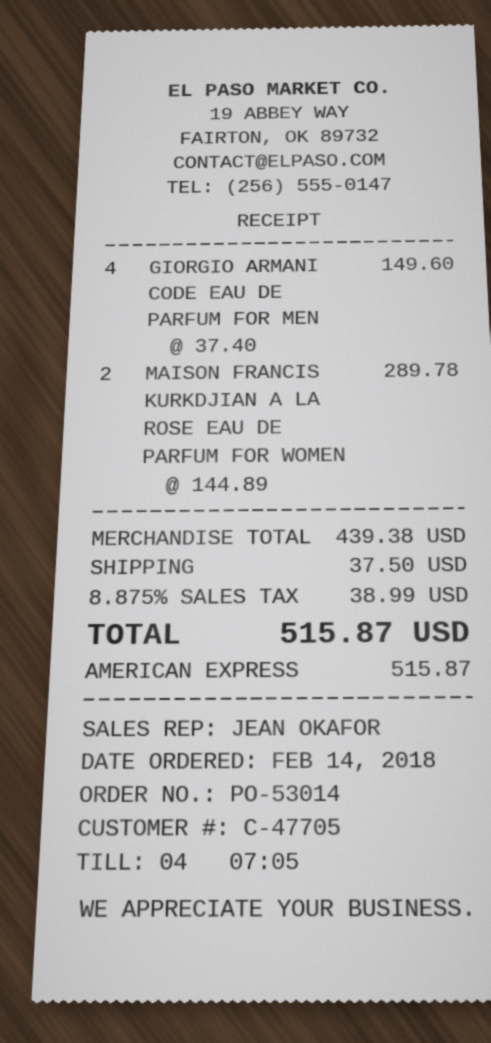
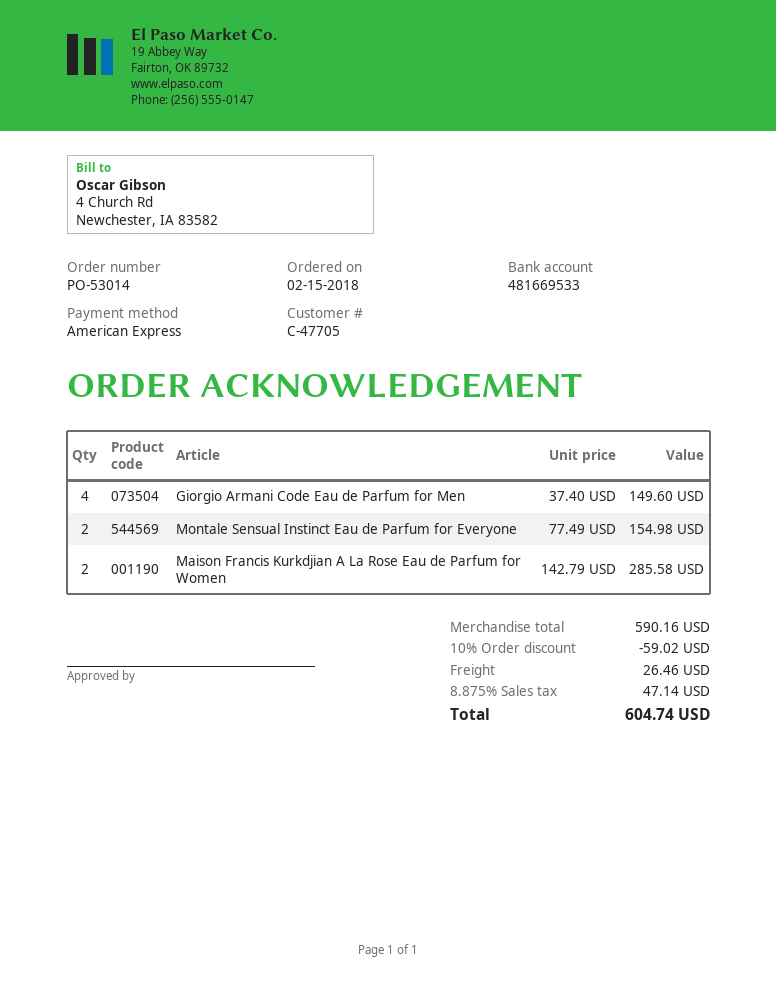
order date: 2018-02-14 -> 2018-02-15
MAISON FRANCIS KURKDJIAN A LA ROSE EAU DE PARFUM FOR WOMEN: 2 x 144.89 = 289.78 -> 2 x 142.79 = 285.58
Montale Sensual Instinct Eau de Parfum for Everyone: none -> 2 x 77.49 = 154.98
subtotal: 439.38 -> 590.16
discount: none -> 10% = 59.02
shipping: 37.50 -> 26.46
tax: 8.875% = 38.99 -> 8.875% = 47.14
total: 515.87 -> 604.74

